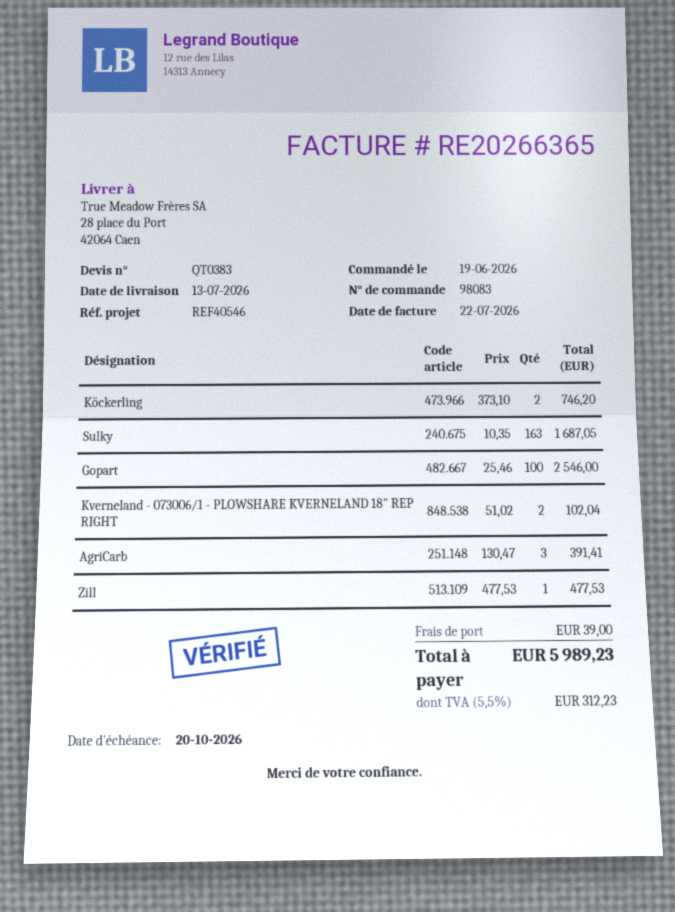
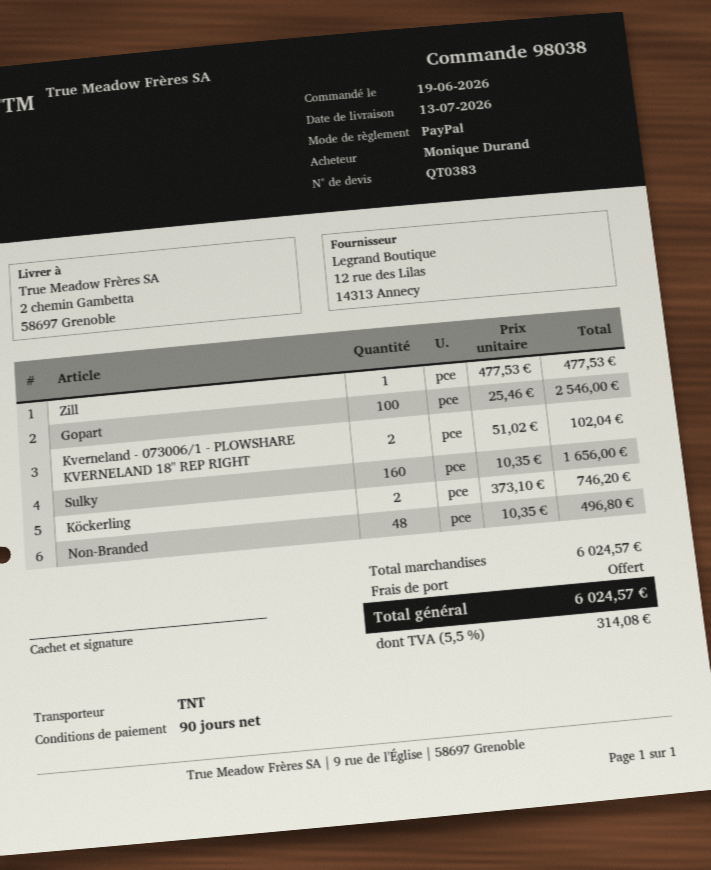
order number: 98083 -> 98038
ship to: 28 place du Port, 42064 Caen -> 2 chemin Gambetta, 58697 Grenoble
Sulky: 163 x 10.35 = 1687.05 -> 160 x 10.35 = 1656.00
AgriCarb: 3 x 130.47 = 391.41 -> none
Non-Branded: none -> 48 x 10.35 = 496.80
shipping: 39.00 -> 0.00
tax: 5.5% = 312.23 -> 5.5% = 314.08
total: 5989.23 -> 6024.57

